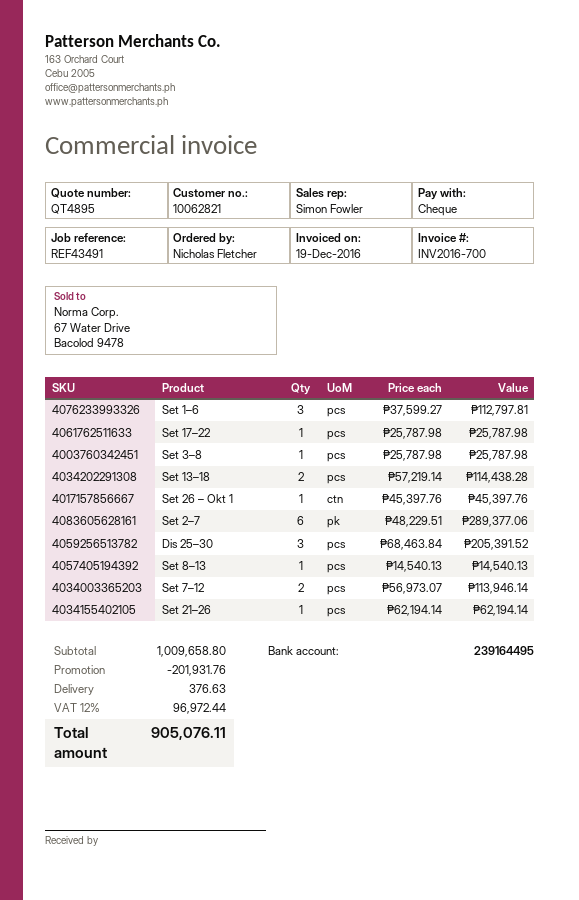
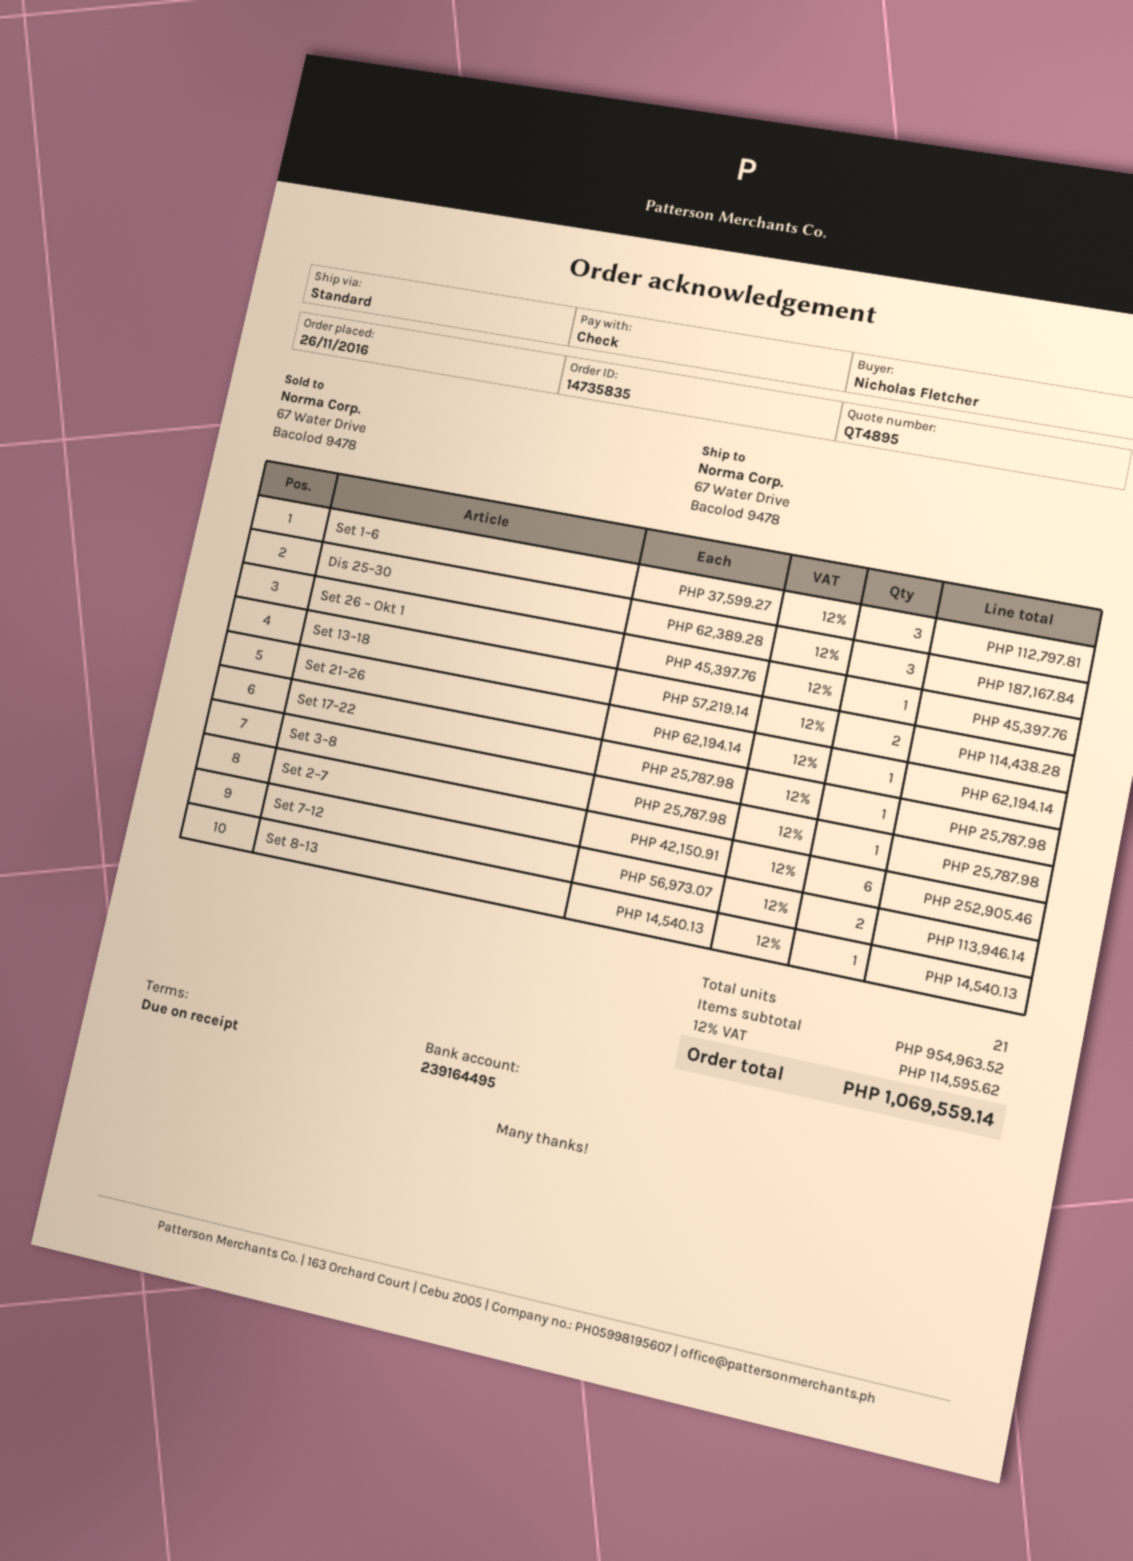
Set 2–7: 6 x 48229.51 = 289377.06 -> 6 x 42150.91 = 252905.46
Dis 25–30: 3 x 68463.84 = 205391.52 -> 3 x 62389.28 = 187167.84
subtotal: 1009658.80 -> 954963.52
discount: 201931.76 -> none
shipping: 376.63 -> none
tax: 12% = 96972.44 -> 12% = 114595.62
total: 905076.11 -> 1069559.14

